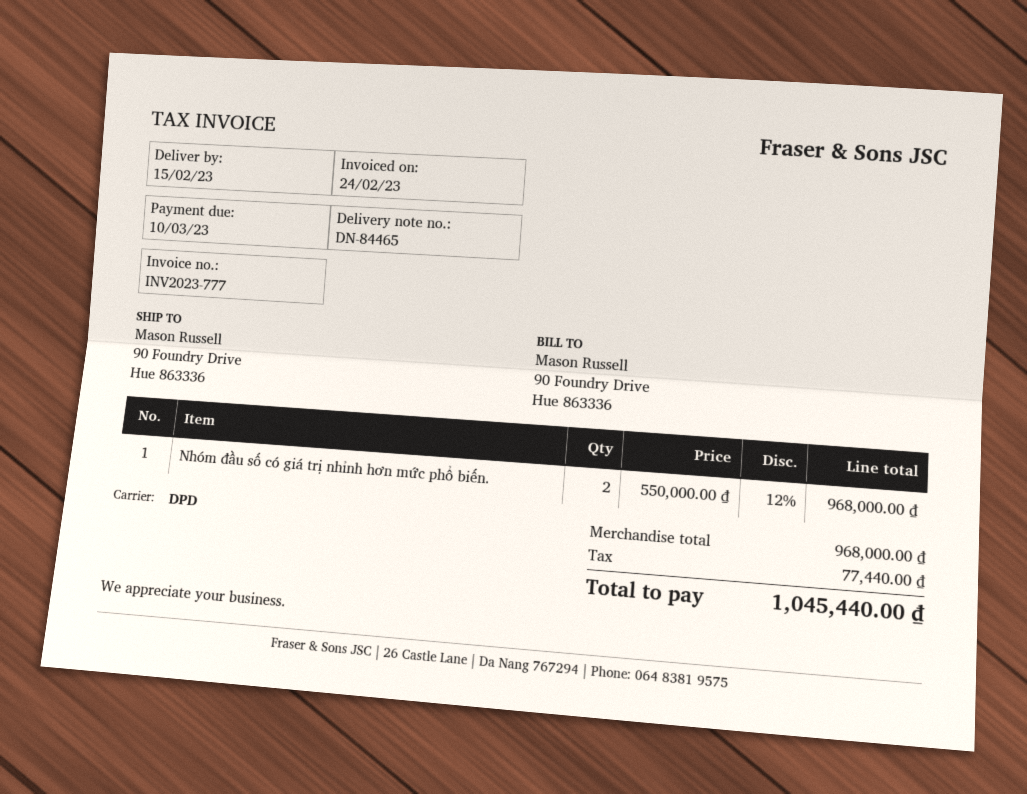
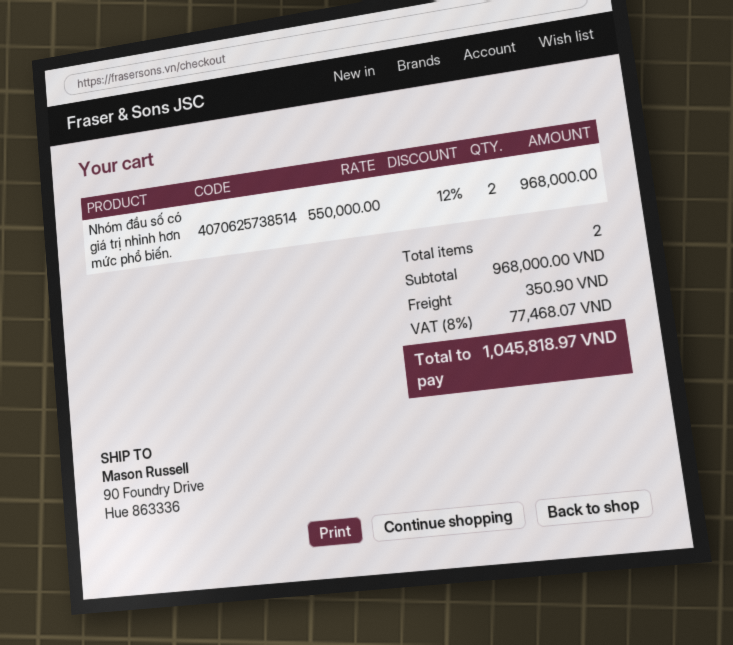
shipping: none -> 350.90
tax: 77440.00 -> 77468.07
total: 1045440.00 -> 1045818.97

